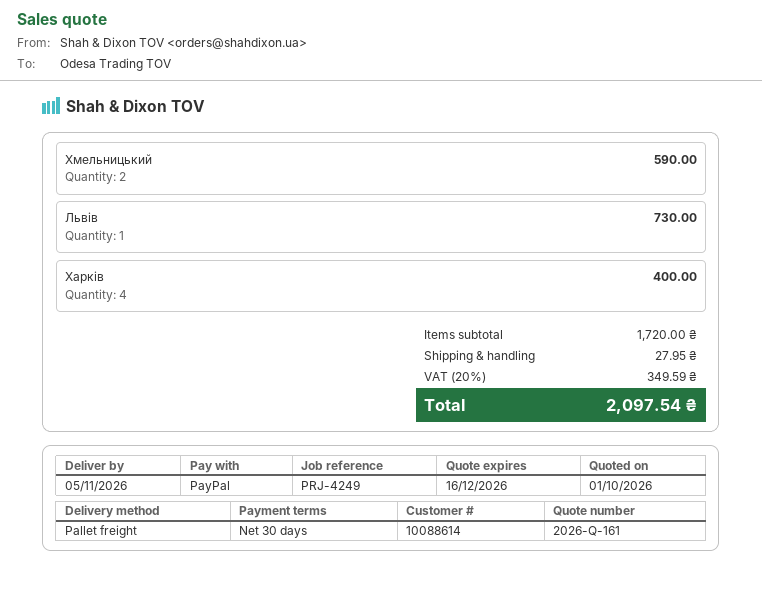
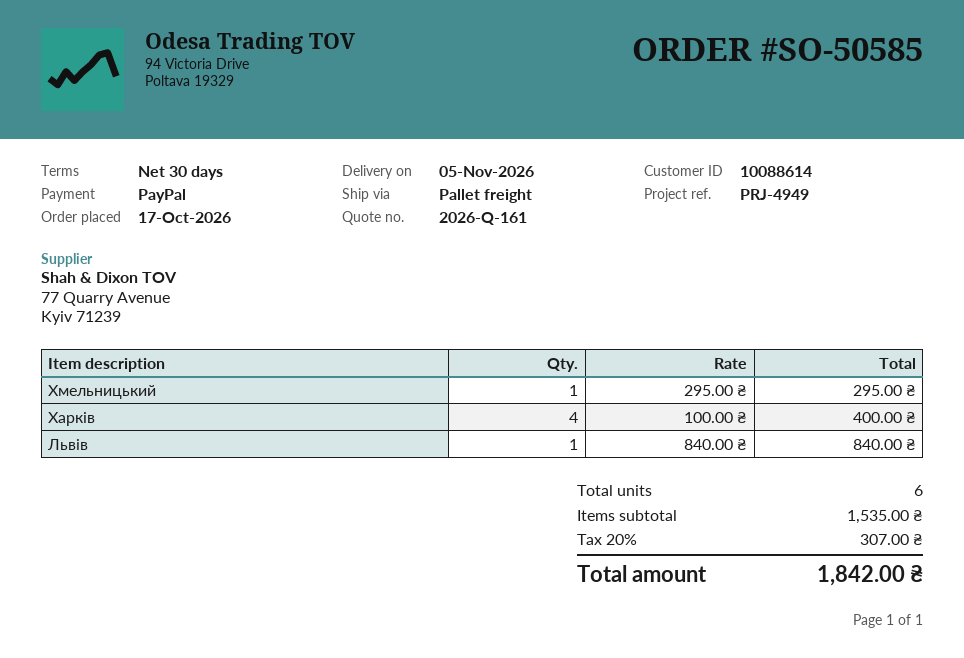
reference: PRJ-4249 -> PRJ-4949
Хмельницький: 2 for 590.00 -> 1 for 295.00
Львів: 1 for 730.00 -> 1 for 840.00
subtotal: 1720.00 -> 1535.00
shipping: 27.95 -> none
tax: 20% = 349.59 -> 20% = 307.00
total: 2097.54 -> 1842.00

